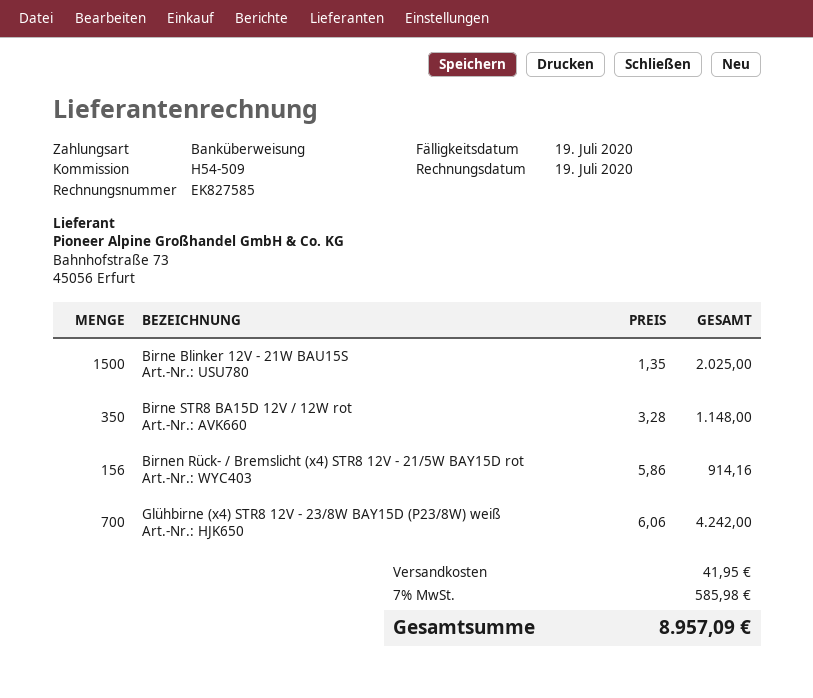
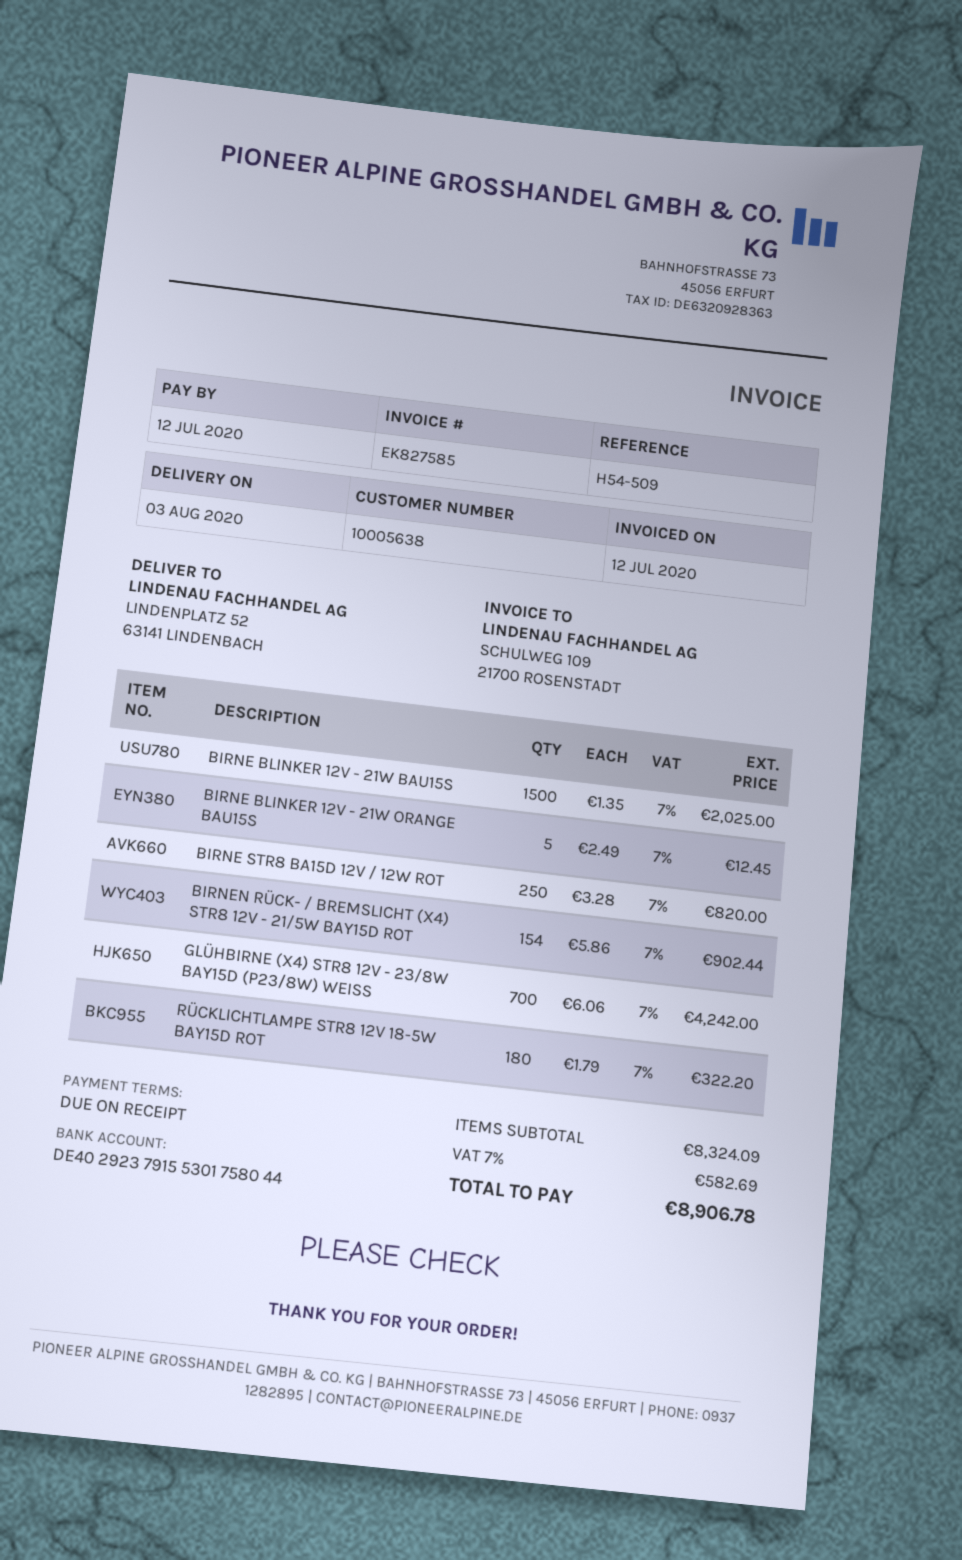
invoice date: 2020-07-19 -> 2020-07-12
due date: 2020-07-19 -> 2020-07-12
Birne STR8 BA15D 12V / 12W rot: 350 x 3.28 = 1148.00 -> 250 x 3.28 = 820.00
Birnen Rück- / Bremslicht (x4) STR8 12V - 21/5W BAY15D rot: 156 x 5.86 = 914.16 -> 154 x 5.86 = 902.44
BIRNE BLINKER 12V - 21W ORANGE BAU15S: none -> 5 x 2.49 = 12.45
RÜCKLICHTLAMPE STR8 12V 18-5W BAY15D ROT: none -> 180 x 1.79 = 322.20
shipping: 41.95 -> none
tax: 7% = 585.98 -> 7% = 582.69
total: 8957.09 -> 8906.78

